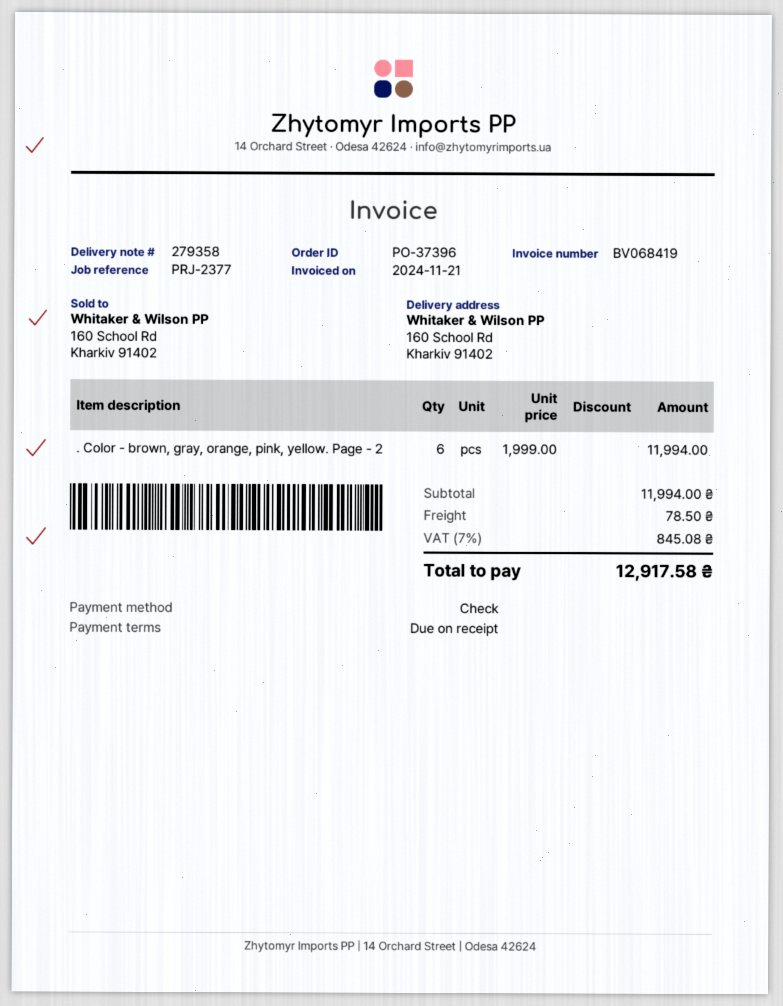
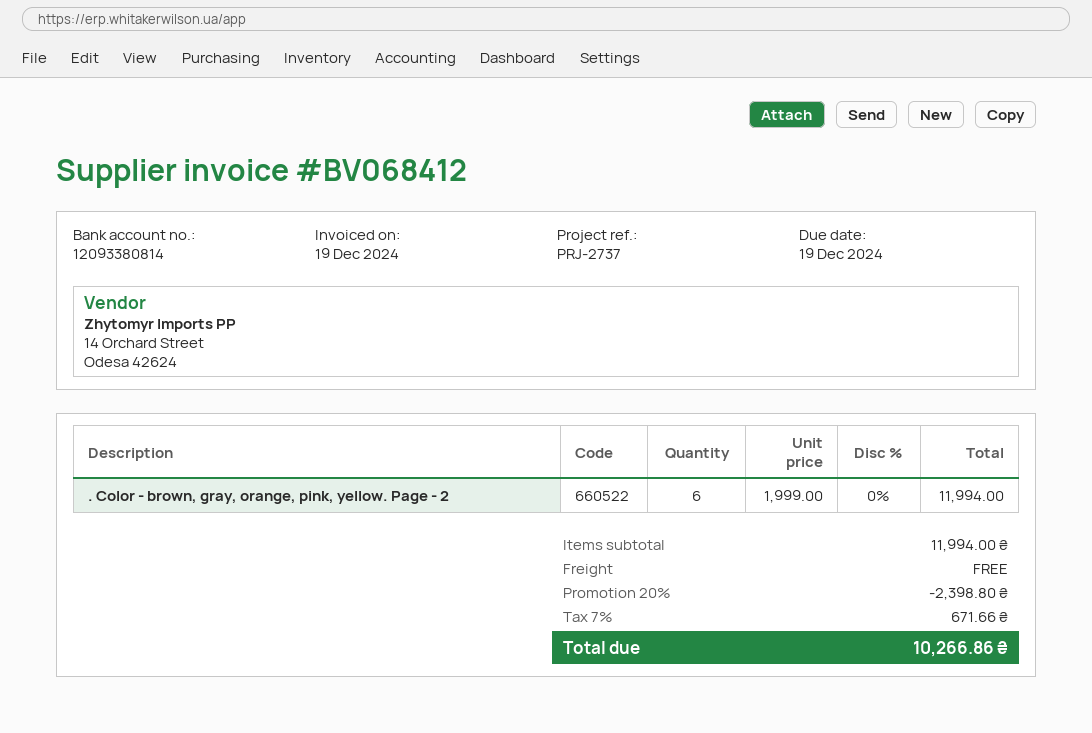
invoice number: BV068419 -> BV068412
invoice date: 2024-11-21 -> 2024-12-19
reference: PRJ-2377 -> PRJ-2737
discount: none -> 20% = 2398.80
shipping: 78.50 -> 0.00
tax: 7% = 845.08 -> 7% = 671.66
total: 12917.58 -> 10266.86

